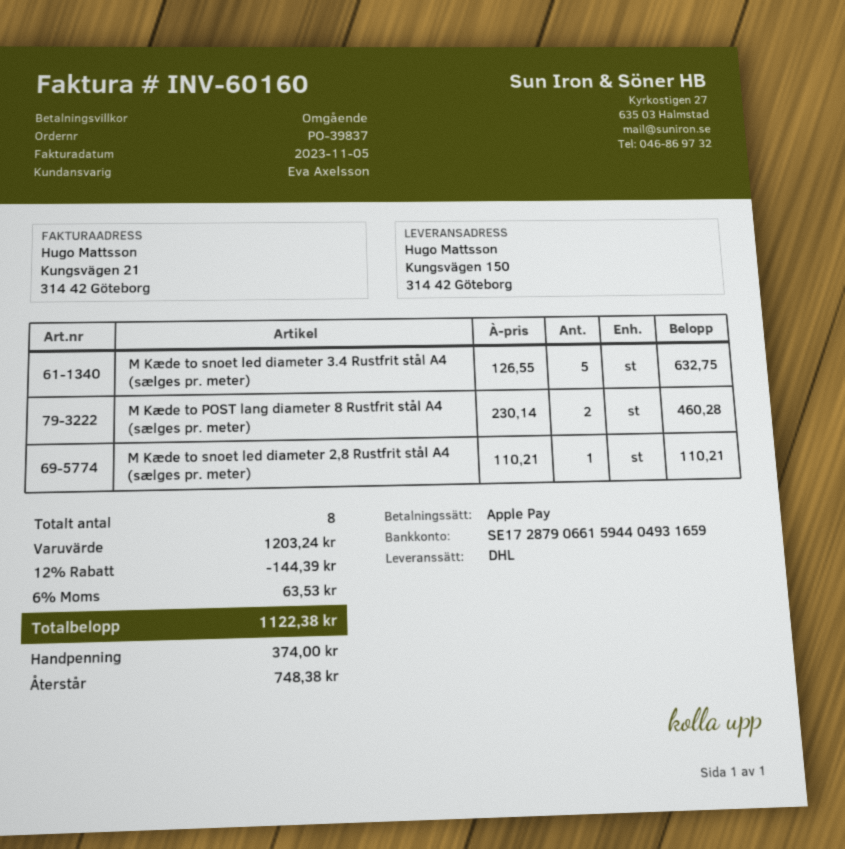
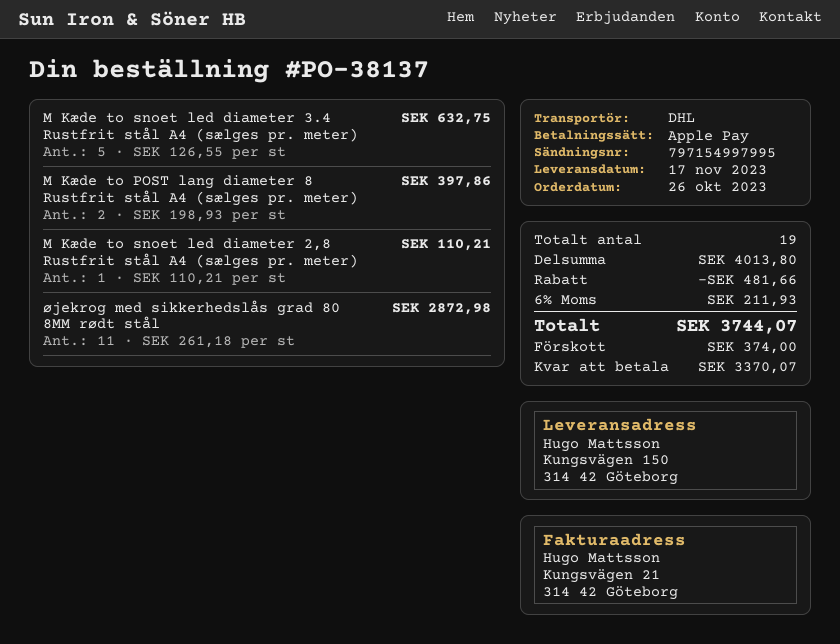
order number: PO-39837 -> PO-38137
M Kæde to POST lang diameter 8 Rustfrit stål A4 (sælges pr. meter): 2 x 230.14 = 460.28 -> 2 x 198.93 = 397.86
øjekrog med sikkerhedslås grad 80 8MM rødt stål: none -> 11 x 261.18 = 2872.98
total quantity: 8 -> 19
subtotal: 1203.24 -> 4013.80
discount: 144.39 -> 481.66
tax: 6% = 63.53 -> 6% = 211.93
total: 1122.38 -> 3744.07
balance: 748.38 -> 3370.07

